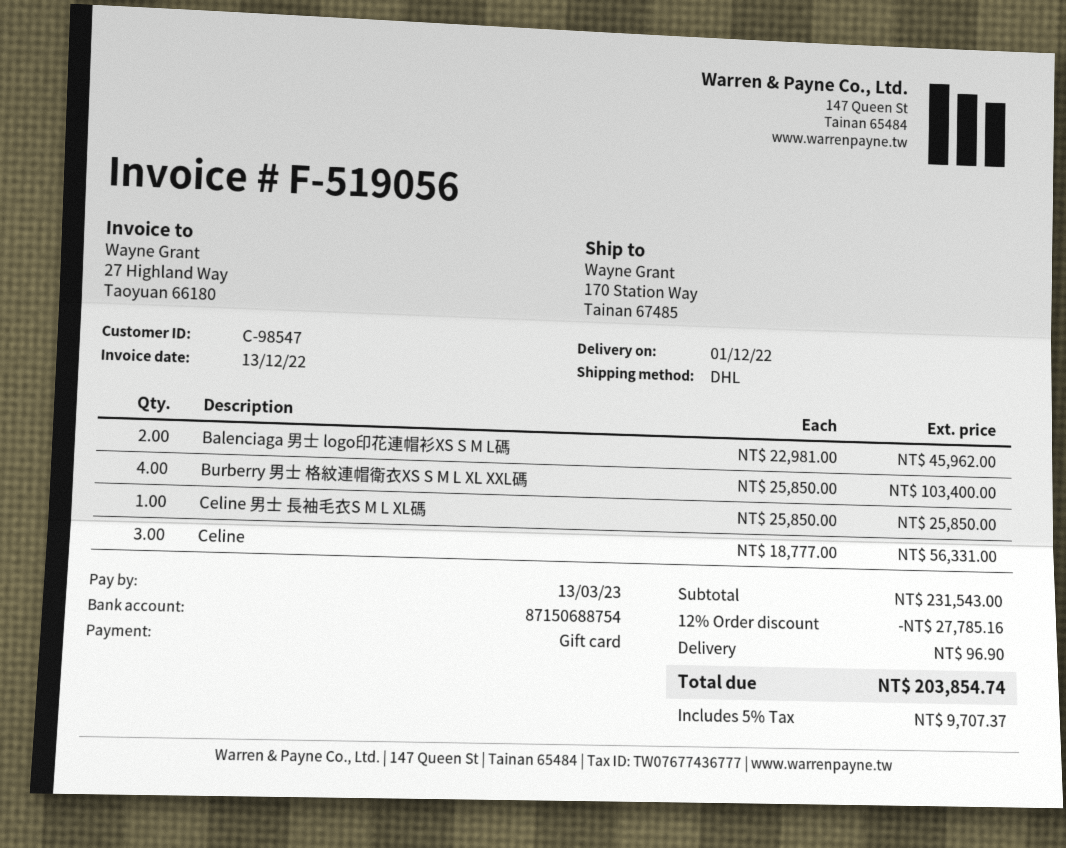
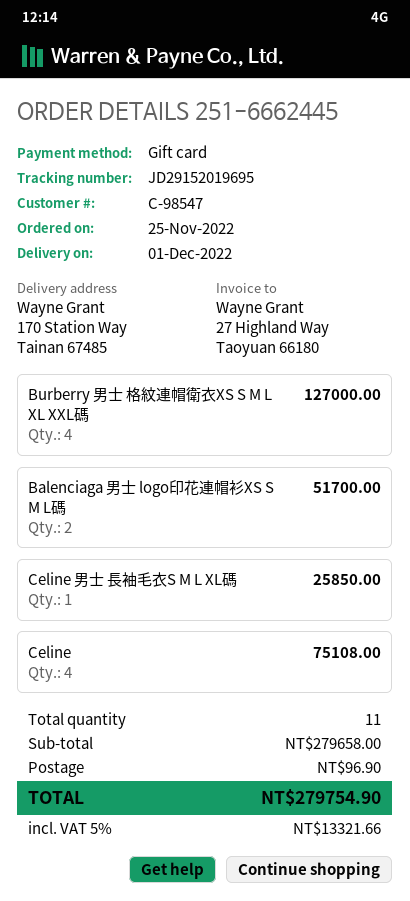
Balenciaga 男士 logo印花連帽衫XS S M L碼: 2 for 45962.00 -> 2 for 51700.00
Burberry 男士 格紋連帽衛衣XS S M L XL XXL碼: 4 for 103400.00 -> 4 for 127000.00
Celine: 3 for 56331.00 -> 4 for 75108.00
subtotal: 231543.00 -> 279658.00
discount: 12% = 27785.16 -> none
tax: 5% = 9707.37 -> 5% = 13321.66
total: 203854.74 -> 279754.90

